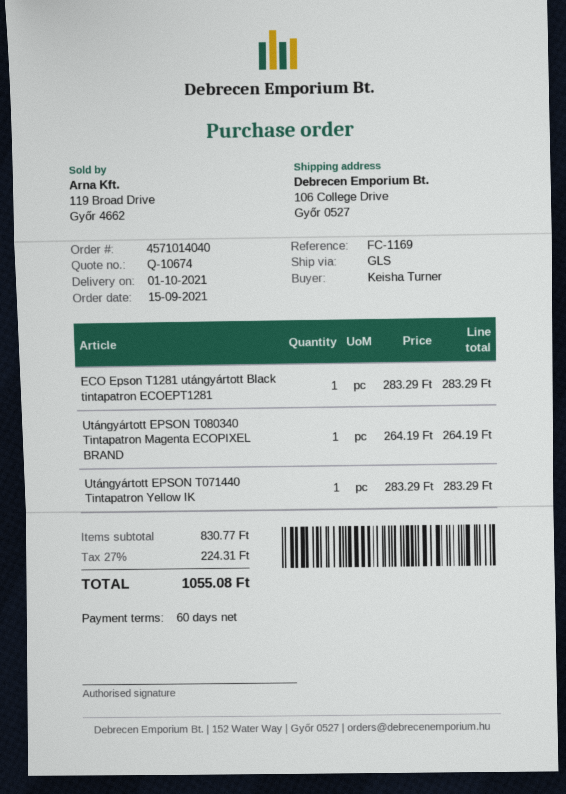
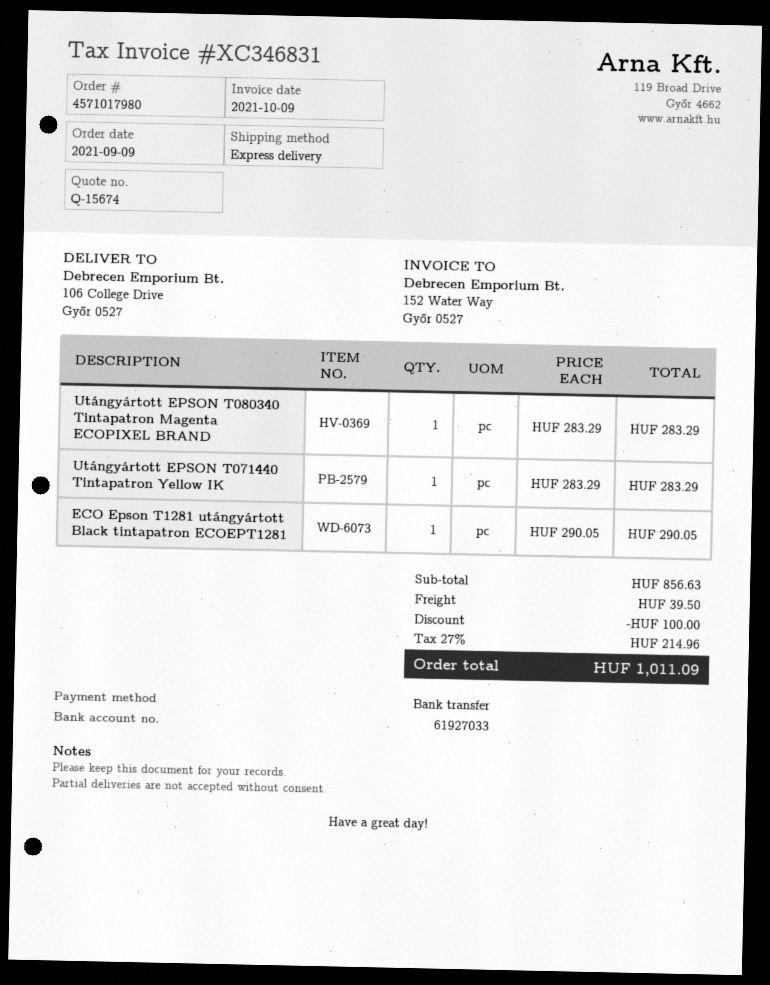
quote number: Q-10674 -> Q-15674
order number: 4571014040 -> 4571017980
order date: 2021-09-15 -> 2021-09-09
shipping method: GLS -> express
ECO Epson T1281 utángyártott Black tintapatron ECOEPT1281: 1 x 283.29 = 283.29 -> 1 x 290.05 = 290.05
Utángyártott EPSON T080340 Tintapatron Magenta ECOPIXEL BRAND: 1 x 264.19 = 264.19 -> 1 x 283.29 = 283.29
subtotal: 830.77 -> 856.63
discount: none -> 100.00
shipping: none -> 39.50
tax: 27% = 224.31 -> 27% = 214.96
total: 1055.08 -> 1011.09

